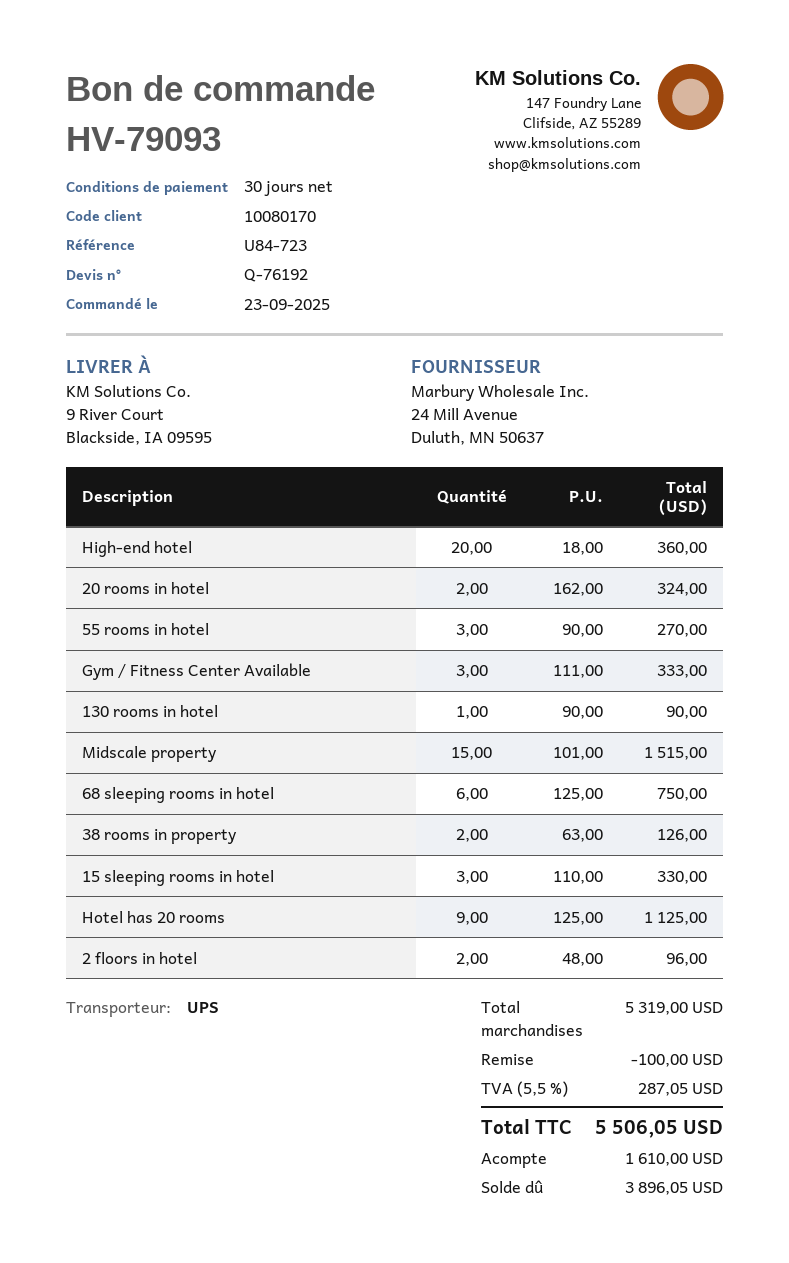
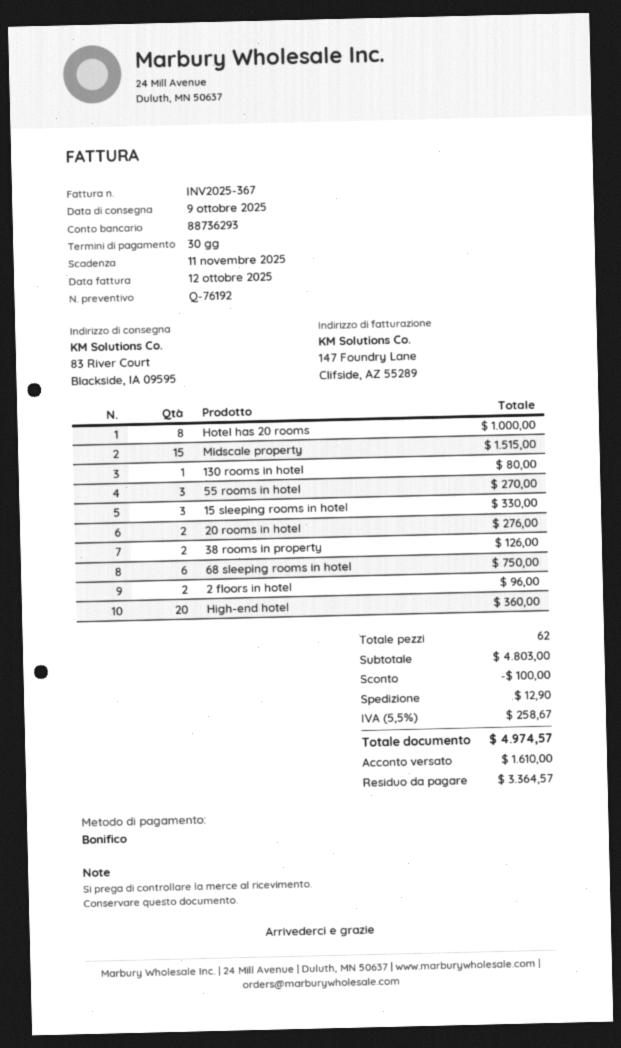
ship to: 9 River Court, Blackside, IA 09595 -> 83 River Court, Blackside, IA 09595
20 rooms in hotel: 2 for 324.00 -> 2 for 276.00
Gym / Fitness Center Available: 3 for 333.00 -> none
130 rooms in hotel: 1 for 90.00 -> 1 for 80.00
Hotel has 20 rooms: 9 for 1125.00 -> 8 for 1000.00
subtotal: 5319.00 -> 4803.00
shipping: none -> 12.90
tax: 5.5% = 287.05 -> 5.5% = 258.67
total: 5506.05 -> 4974.57
balance: 3896.05 -> 3364.57

